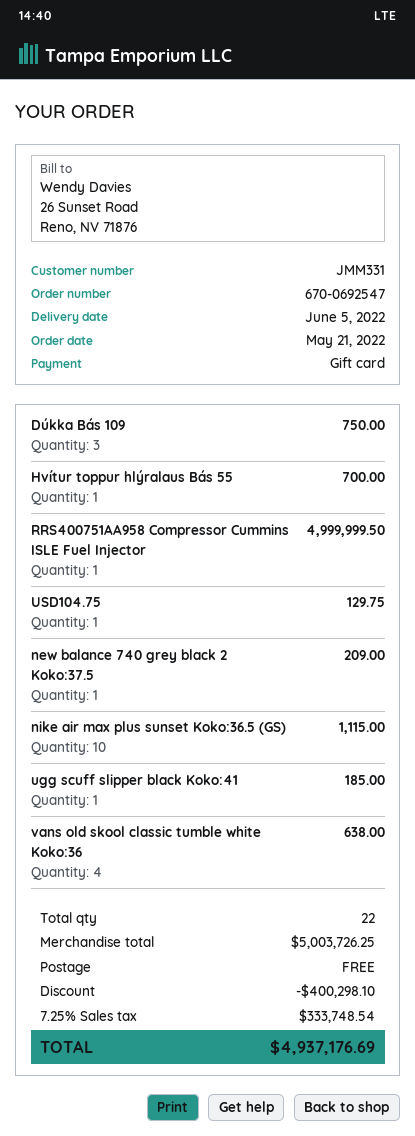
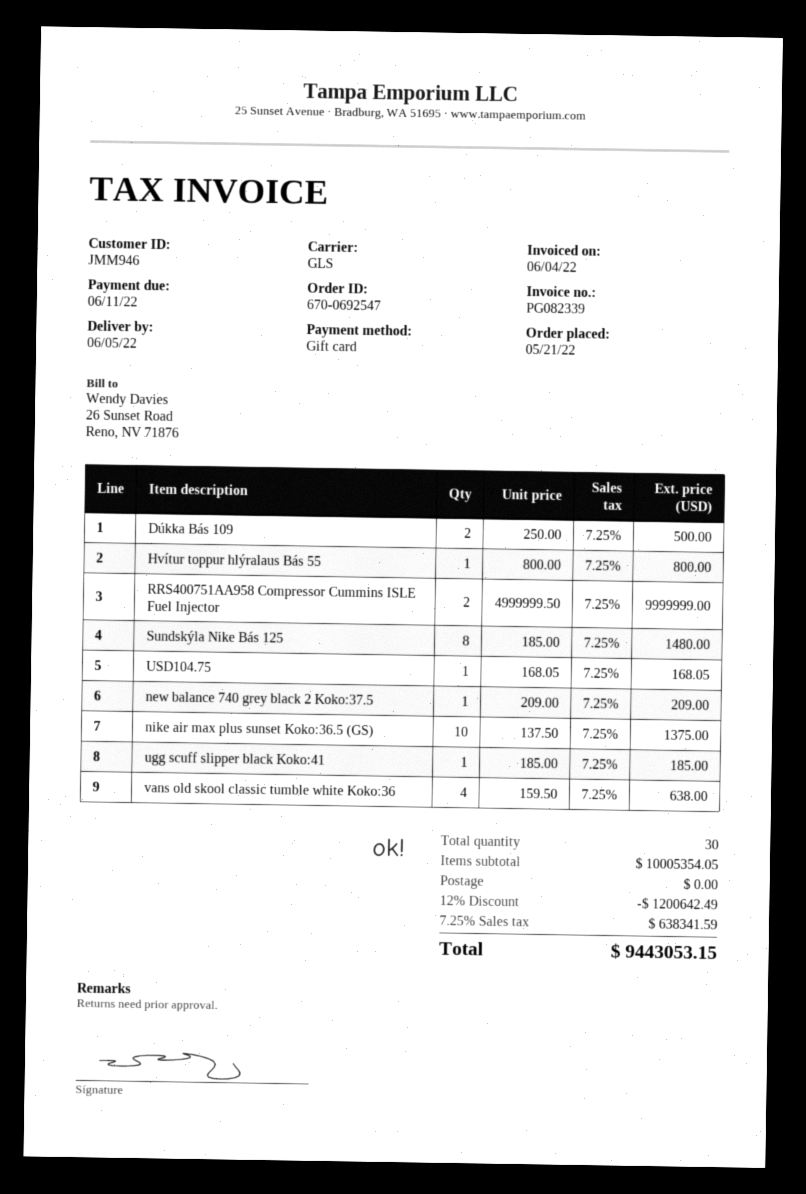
customer number: JMM331 -> JMM946
Dúkka Bás 109: 3 for 750.00 -> 2 for 500.00
Hvítur toppur hlýralaus Bás 55: 1 for 700.00 -> 1 for 800.00
RRS400751AA958 Compressor Cummins ISLE Fuel Injector: 1 for 4999999.50 -> 2 for 9999999.00
USD104.75: 1 for 129.75 -> 1 for 168.05
nike air max plus sunset Koko:36.5 (GS): 10 for 1115.00 -> 10 for 1375.00
Sundskýla Nike Bás 125: none -> 8 for 1480.00
total quantity: 22 -> 30
subtotal: 5003726.25 -> 10005354.05
discount: 400298.10 -> 1200642.49
tax: 7.25% = 333748.54 -> 7.25% = 638341.59
total: 4937176.69 -> 9443053.15

